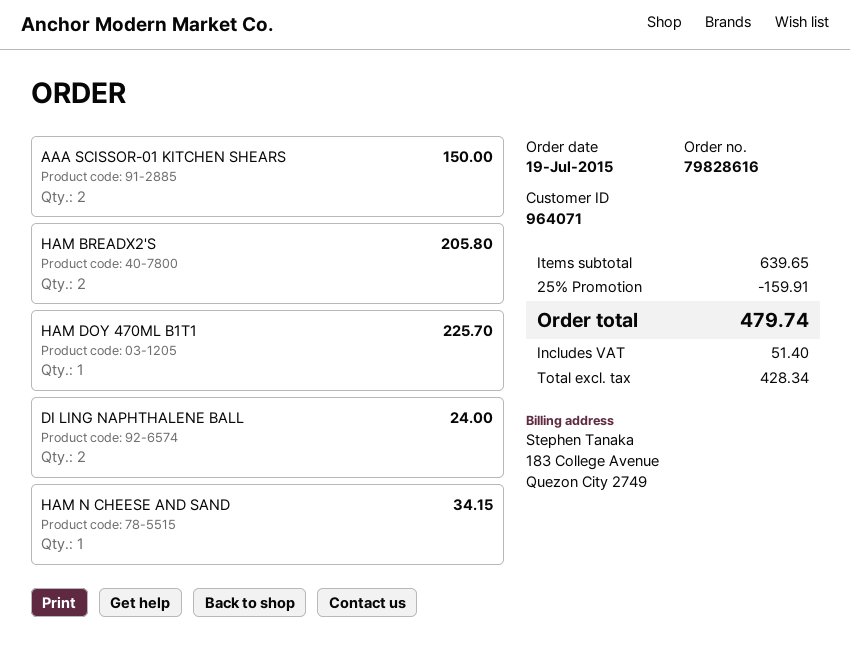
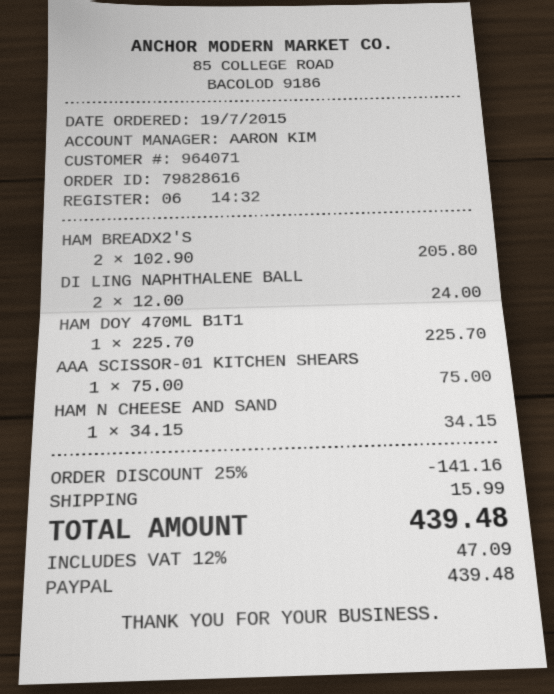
AAA SCISSOR-01 KITCHEN SHEARS: 2 for 150.00 -> 1 for 75.00
discount: 25% = 159.91 -> 25% = 141.16
shipping: none -> 15.99
tax: 51.40 -> 47.09
total: 479.74 -> 439.48

